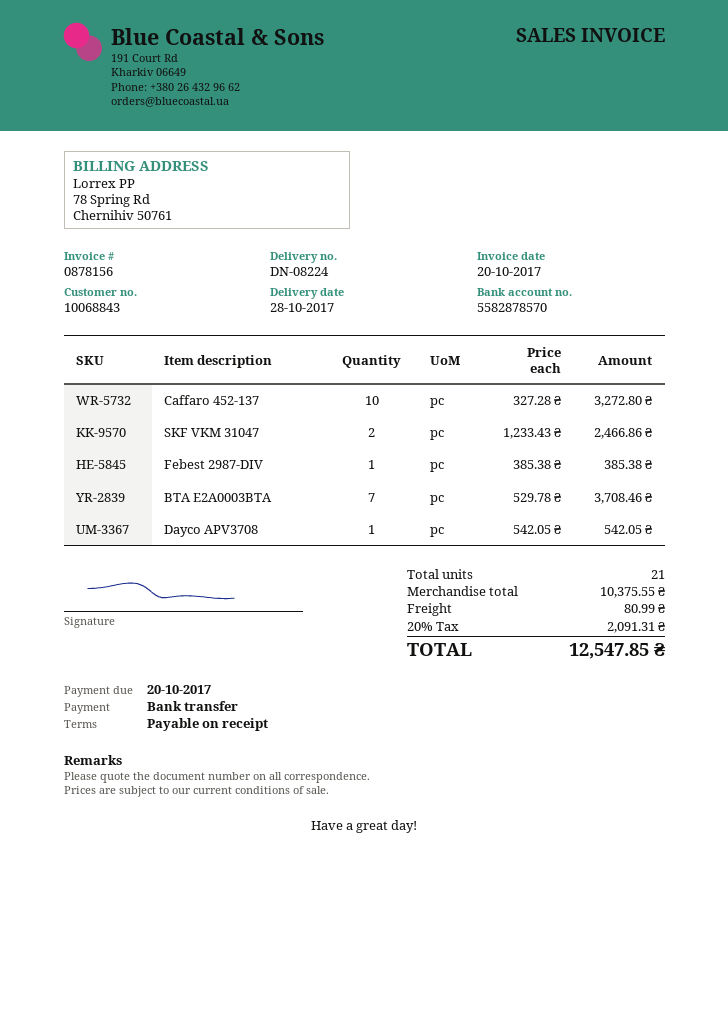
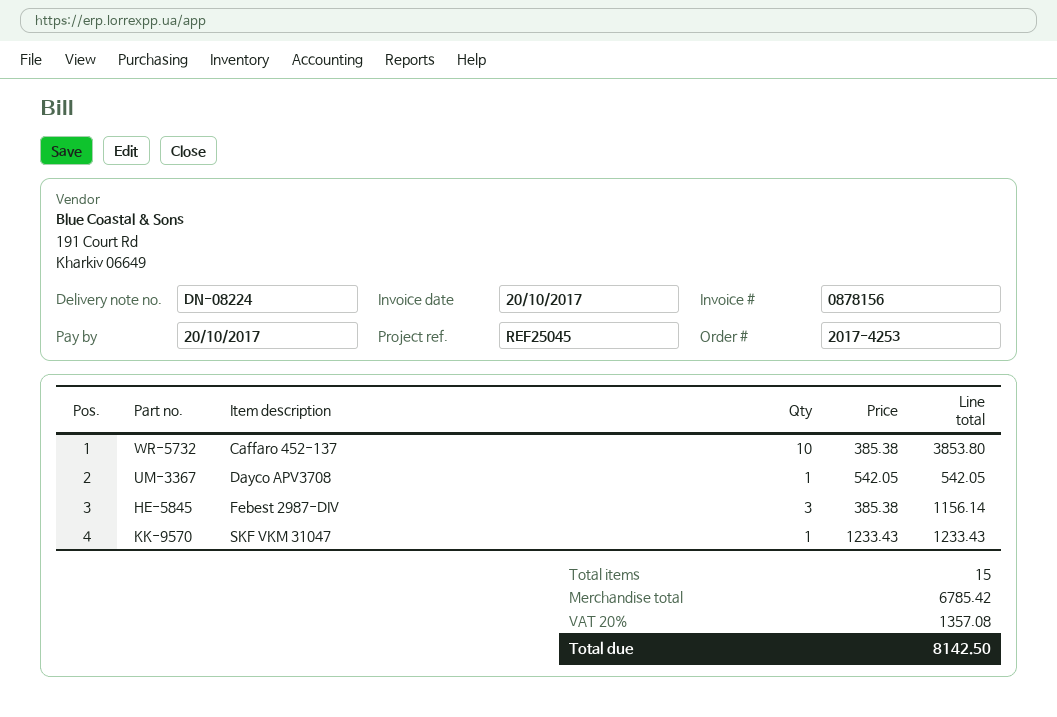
Caffaro 452-137: 10 x 327.28 = 3272.80 -> 10 x 385.38 = 3853.80
SKF VKM 31047: 2 x 1233.43 = 2466.86 -> 1 x 1233.43 = 1233.43
Febest 2987-DIV: 1 x 385.38 = 385.38 -> 3 x 385.38 = 1156.14
BTA E2A0003BTA: 7 x 529.78 = 3708.46 -> none
total quantity: 21 -> 15
subtotal: 10375.55 -> 6785.42
shipping: 80.99 -> none
tax: 20% = 2091.31 -> 20% = 1357.08
total: 12547.85 -> 8142.50

